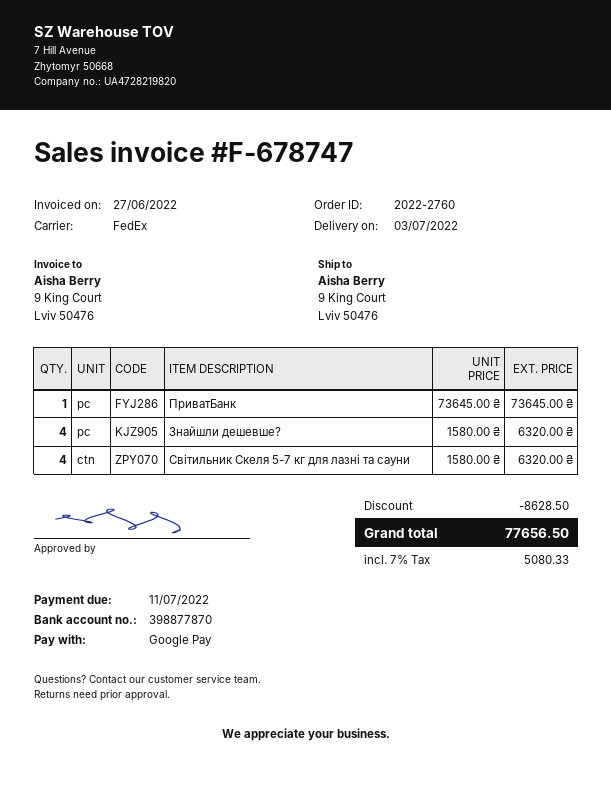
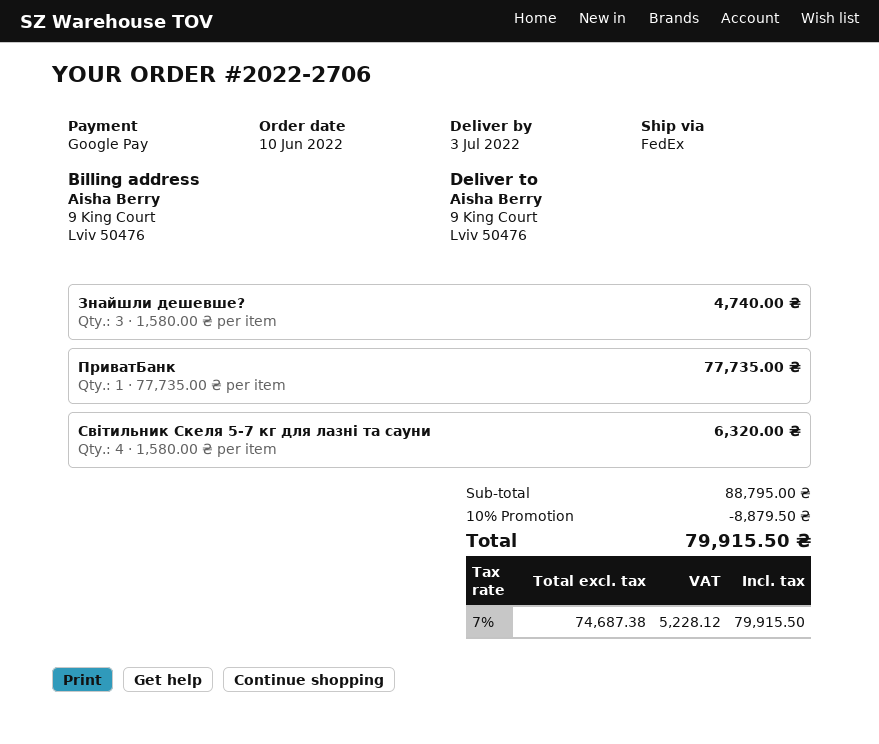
order number: 2022-2760 -> 2022-2706
ПриватБанк: 1 x 73645.00 = 73645.00 -> 1 x 77735.00 = 77735.00
Знайшли дешевше?: 4 x 1580.00 = 6320.00 -> 3 x 1580.00 = 4740.00
discount: 8628.50 -> 8879.50
tax: 7% = 5080.33 -> 7% = 5228.12
total: 77656.50 -> 79915.50

